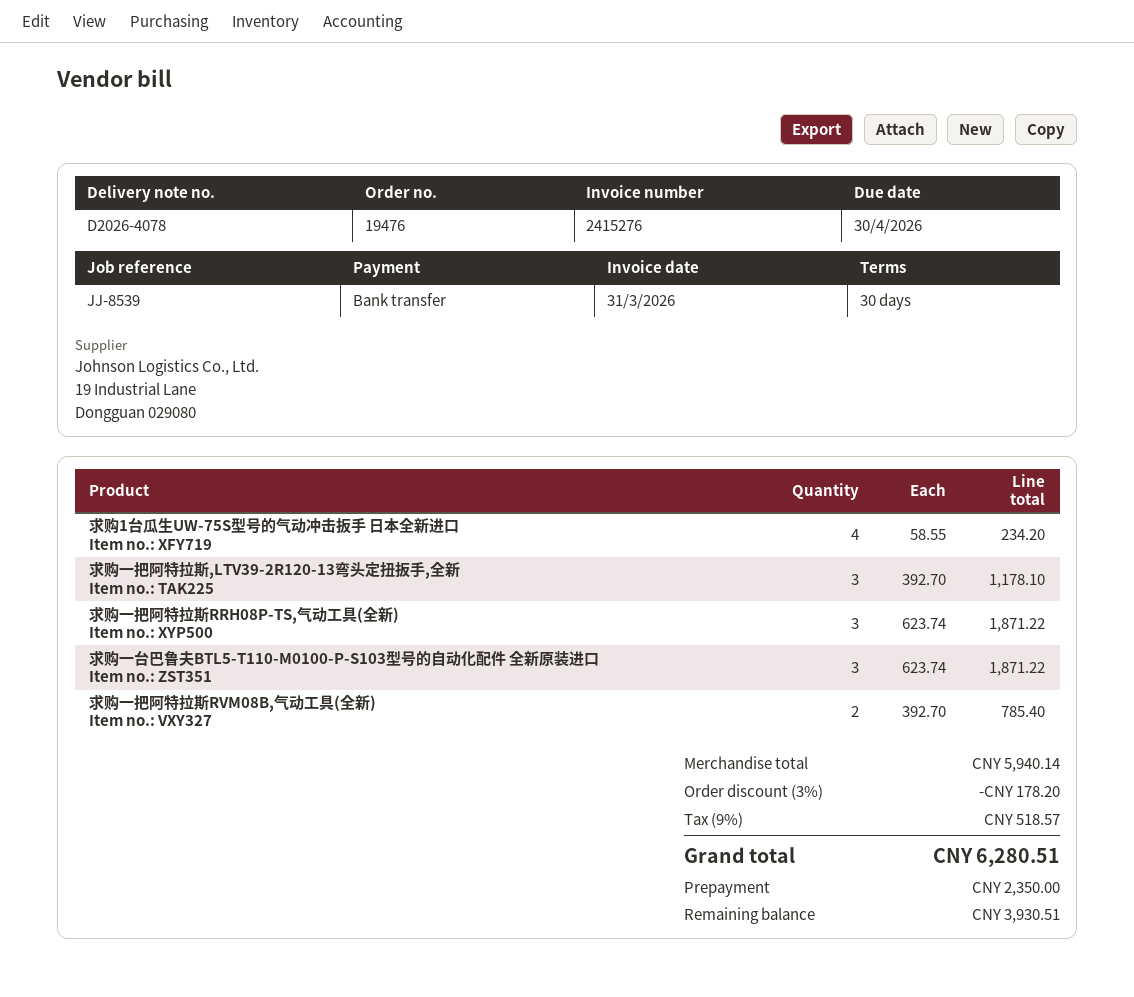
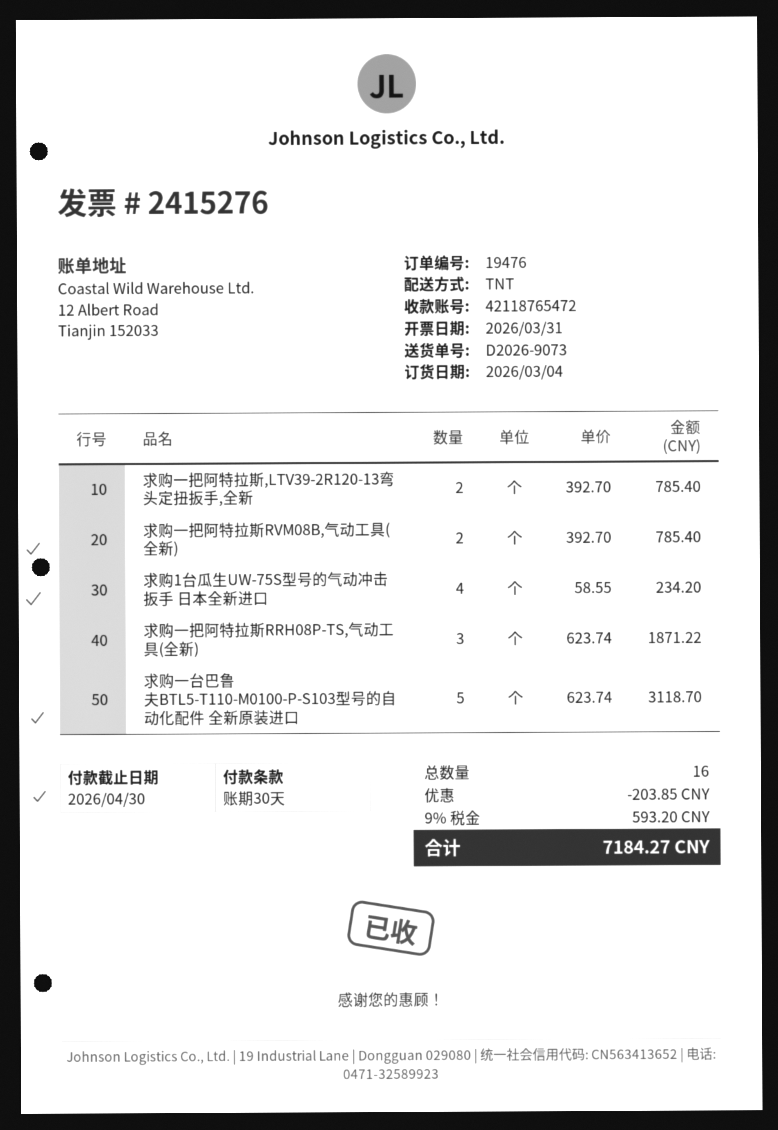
delivery note number: D2026-4078 -> D2026-9073
求购一把阿特拉斯,LTV39-2R120-13弯头定扭扳手,全新: 3 x 392.70 = 1178.10 -> 2 x 392.70 = 785.40
求购一台巴鲁夫BTL5-T110-M0100-P-S103型号的自动化配件 全新原装进口: 3 x 623.74 = 1871.22 -> 5 x 623.74 = 3118.70
discount: 178.20 -> 203.85
tax: 9% = 518.57 -> 9% = 593.20
total: 6280.51 -> 7184.27

